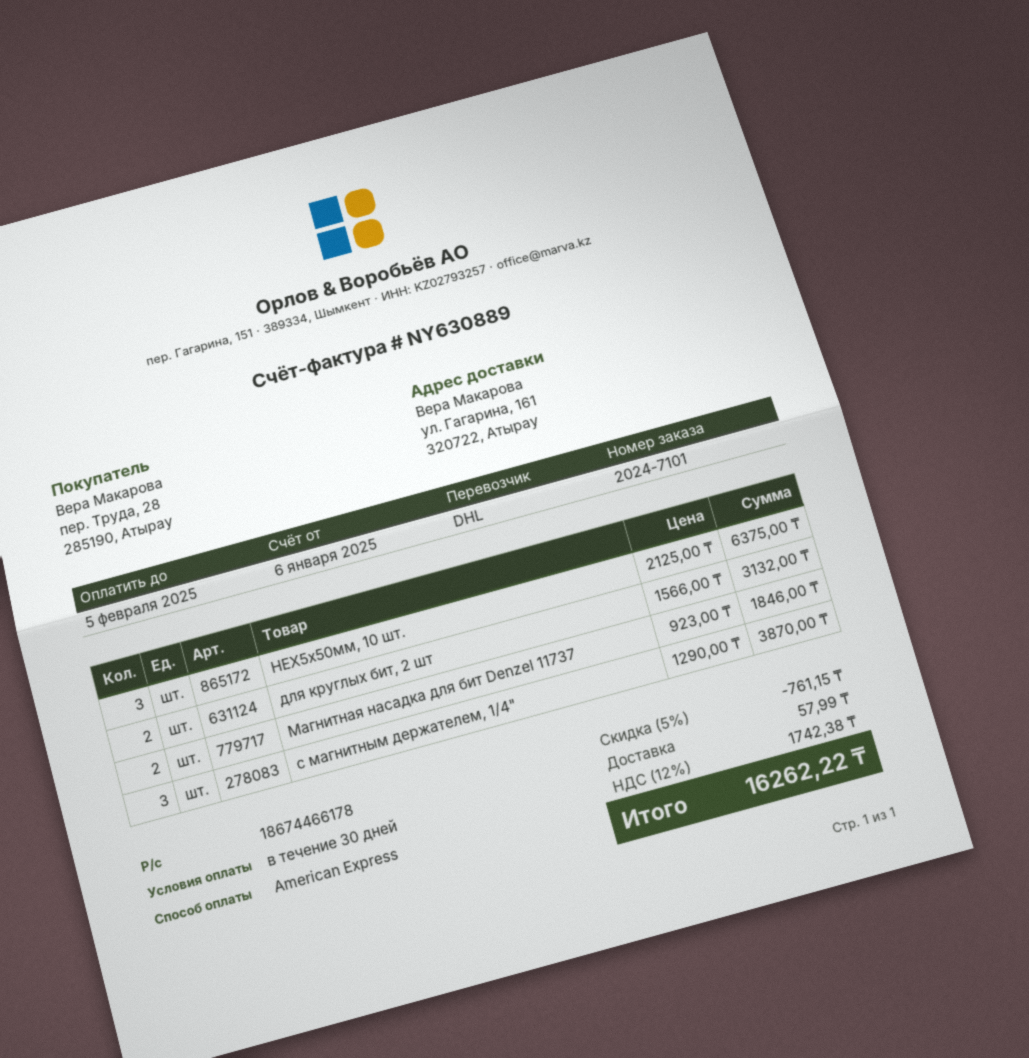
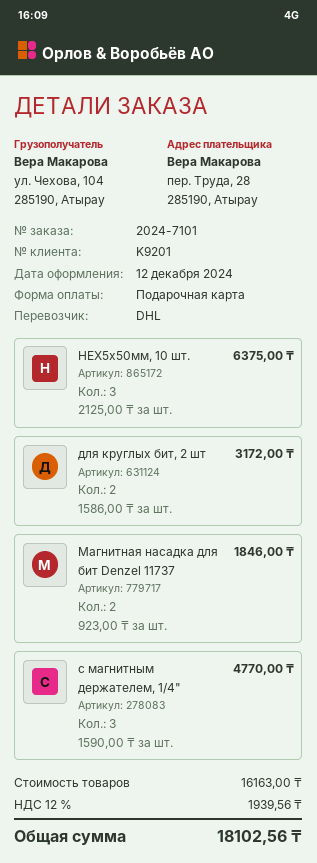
payment method: American Express -> gift card
ship to: ул. Гагарина, 161, 320722, Атырау -> ул. Чехова, 104, 285190, Атырау
для круглых бит, 2 шт: 2 x 1566.00 = 3132.00 -> 2 x 1586.00 = 3172.00
с магнитным держателем, 1/4": 3 x 1290.00 = 3870.00 -> 3 x 1590.00 = 4770.00
discount: 5% = 761.15 -> none
shipping: 57.99 -> none
tax: 12% = 1742.38 -> 12% = 1939.56
total: 16262.22 -> 18102.56

